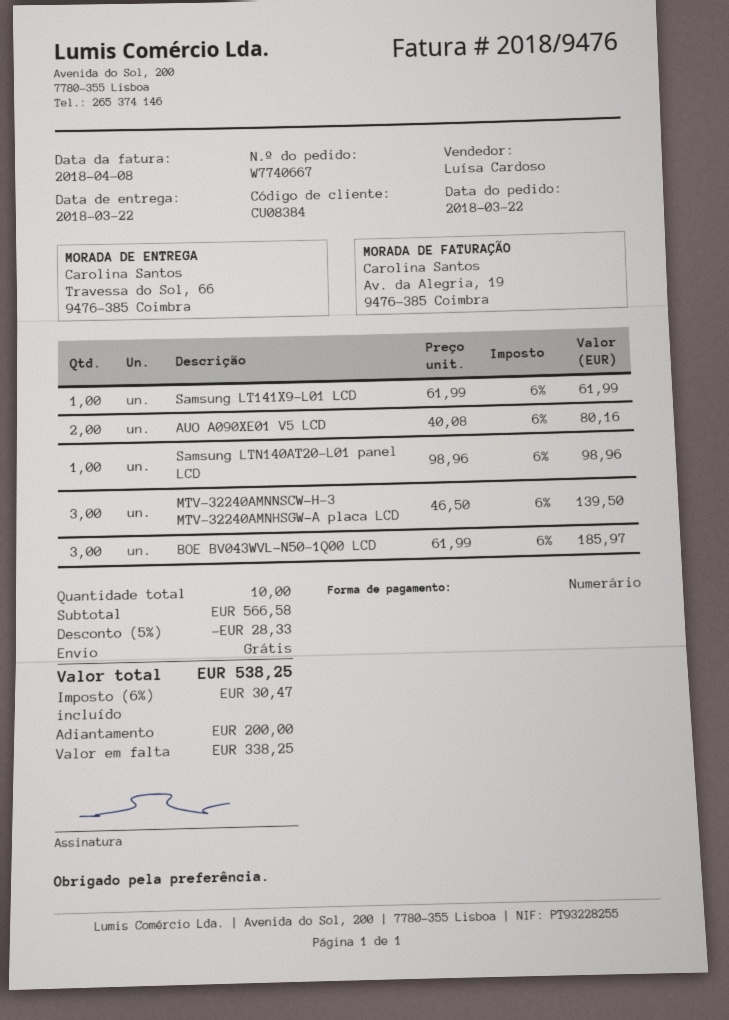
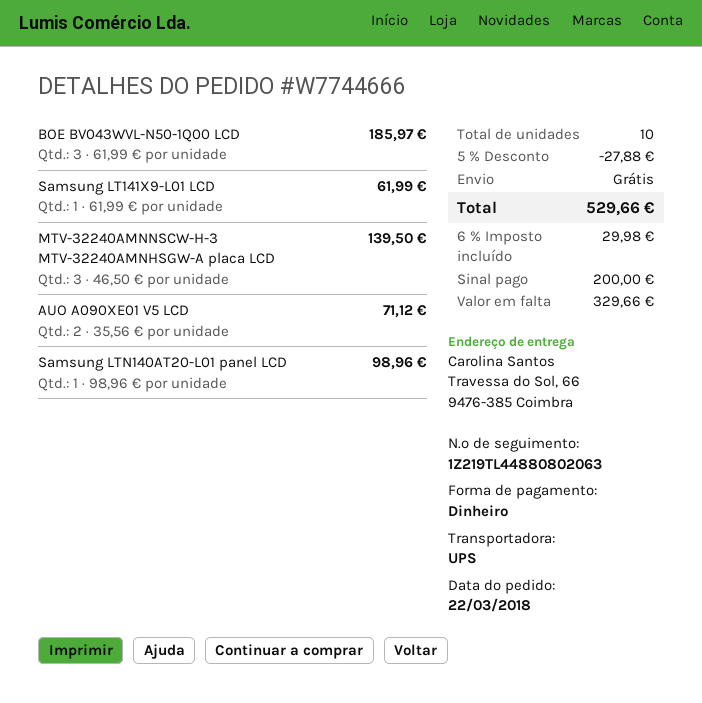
order number: W7740667 -> W7744666
AUO A090XE01 V5 LCD: 2 x 40.08 = 80.16 -> 2 x 35.56 = 71.12
discount: 5% = 28.33 -> 5% = 27.88
tax: 6% = 30.47 -> 6% = 29.98
total: 538.25 -> 529.66
balance: 338.25 -> 329.66

